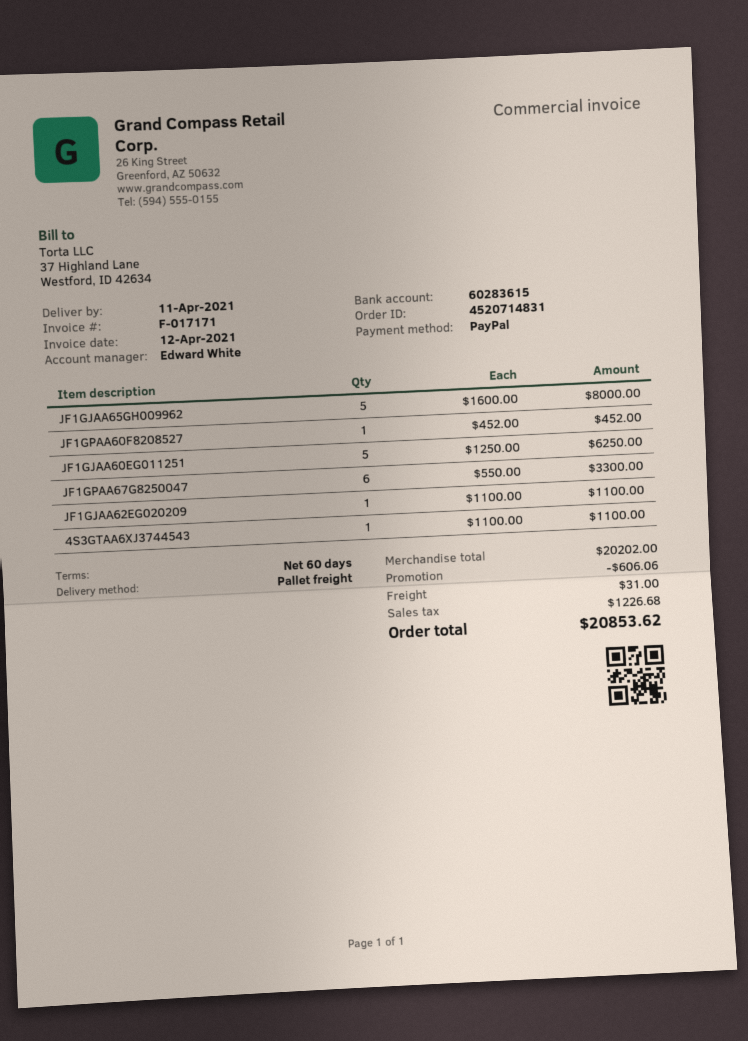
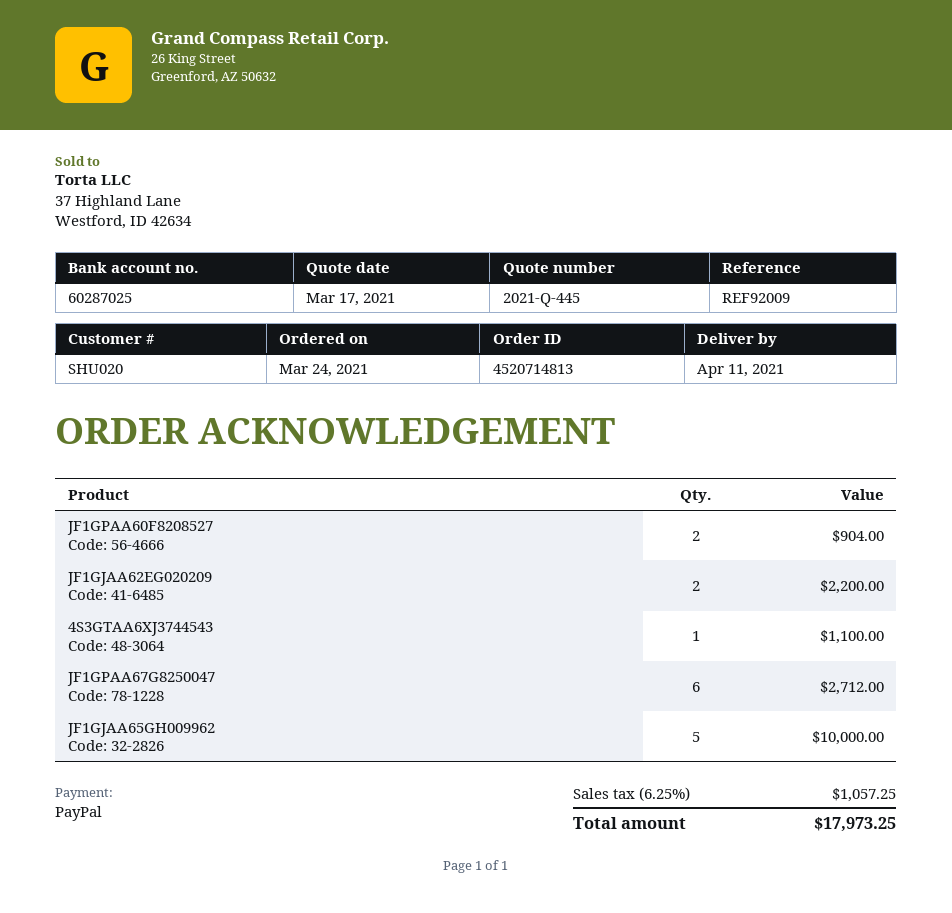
order number: 4520714831 -> 4520714813
bank account: 60283615 -> 60287025
JF1GJAA65GH009962: 5 for 8000.00 -> 5 for 10000.00
JF1GPAA60F8208527: 1 for 452.00 -> 2 for 904.00
JF1GJAA60EG011251: 5 for 6250.00 -> none
JF1GPAA67G8250047: 6 for 3300.00 -> 6 for 2712.00
JF1GJAA62EG020209: 1 for 1100.00 -> 2 for 2200.00
discount: 606.06 -> none
shipping: 31.00 -> none
tax: 1226.68 -> 1057.25
total: 20853.62 -> 17973.25

